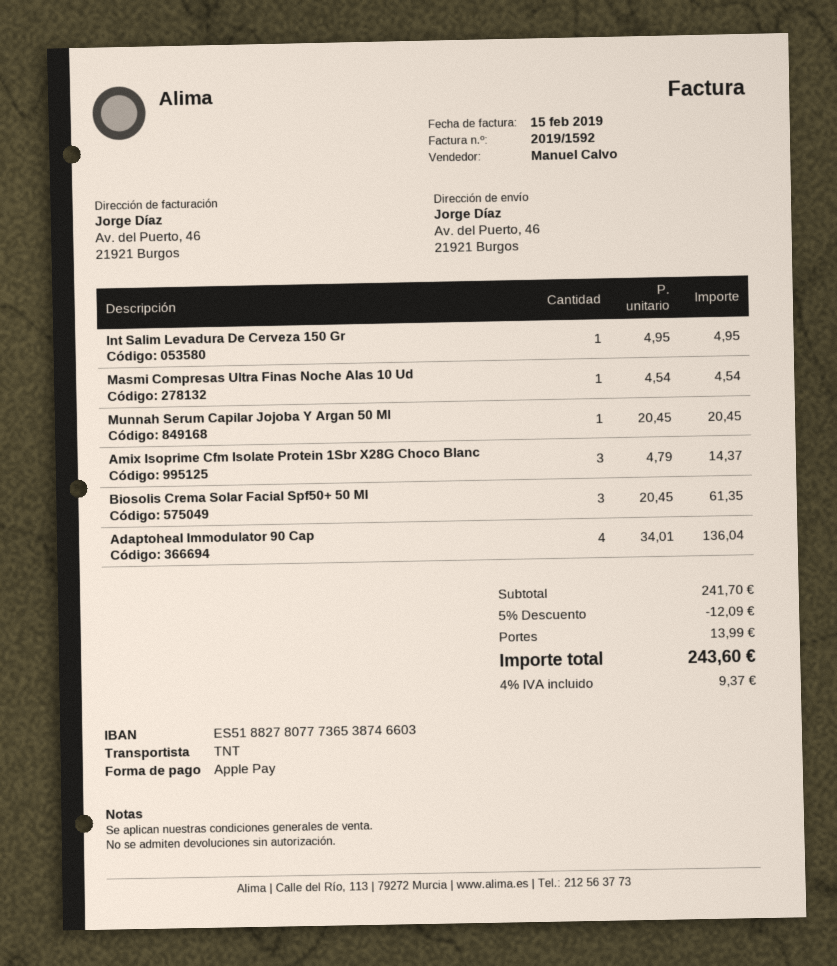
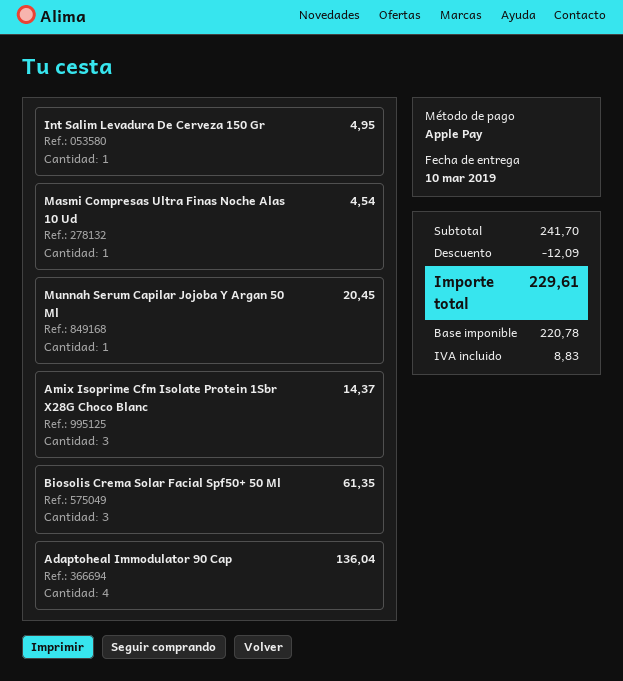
shipping: 13.99 -> none
tax: 9.37 -> 8.83
total: 243.60 -> 229.61

